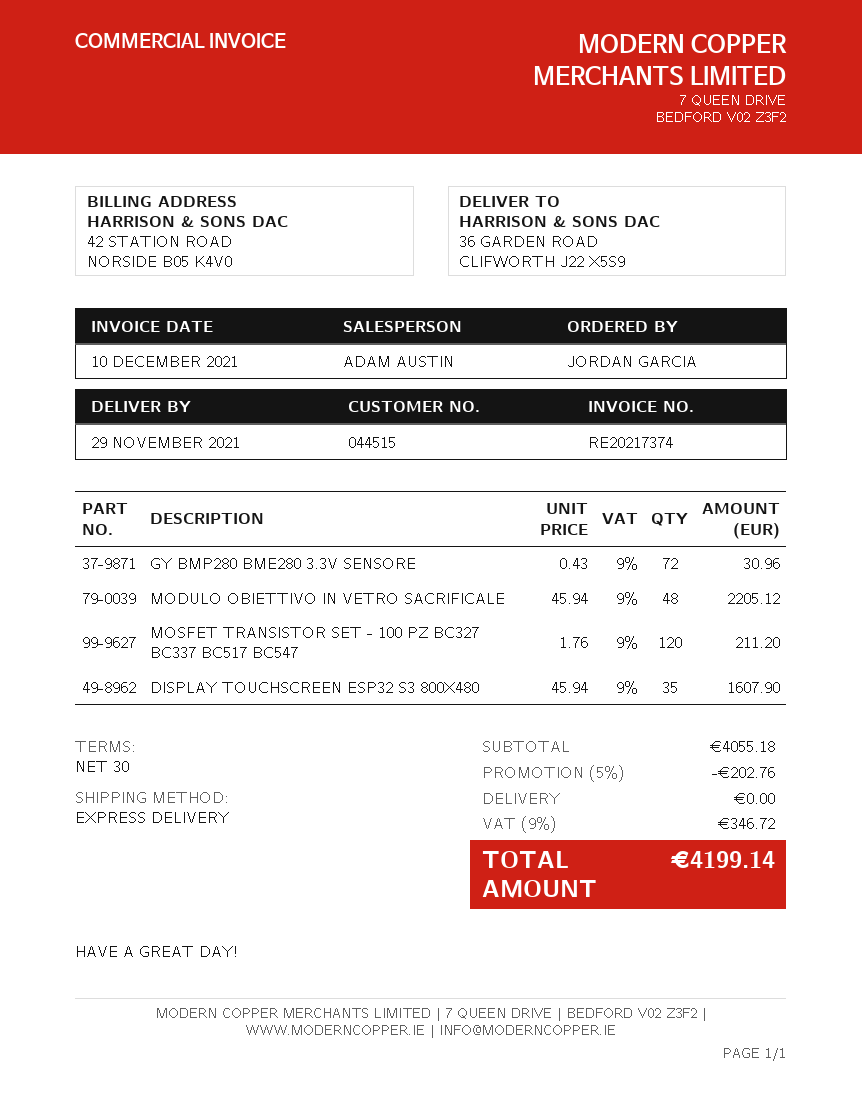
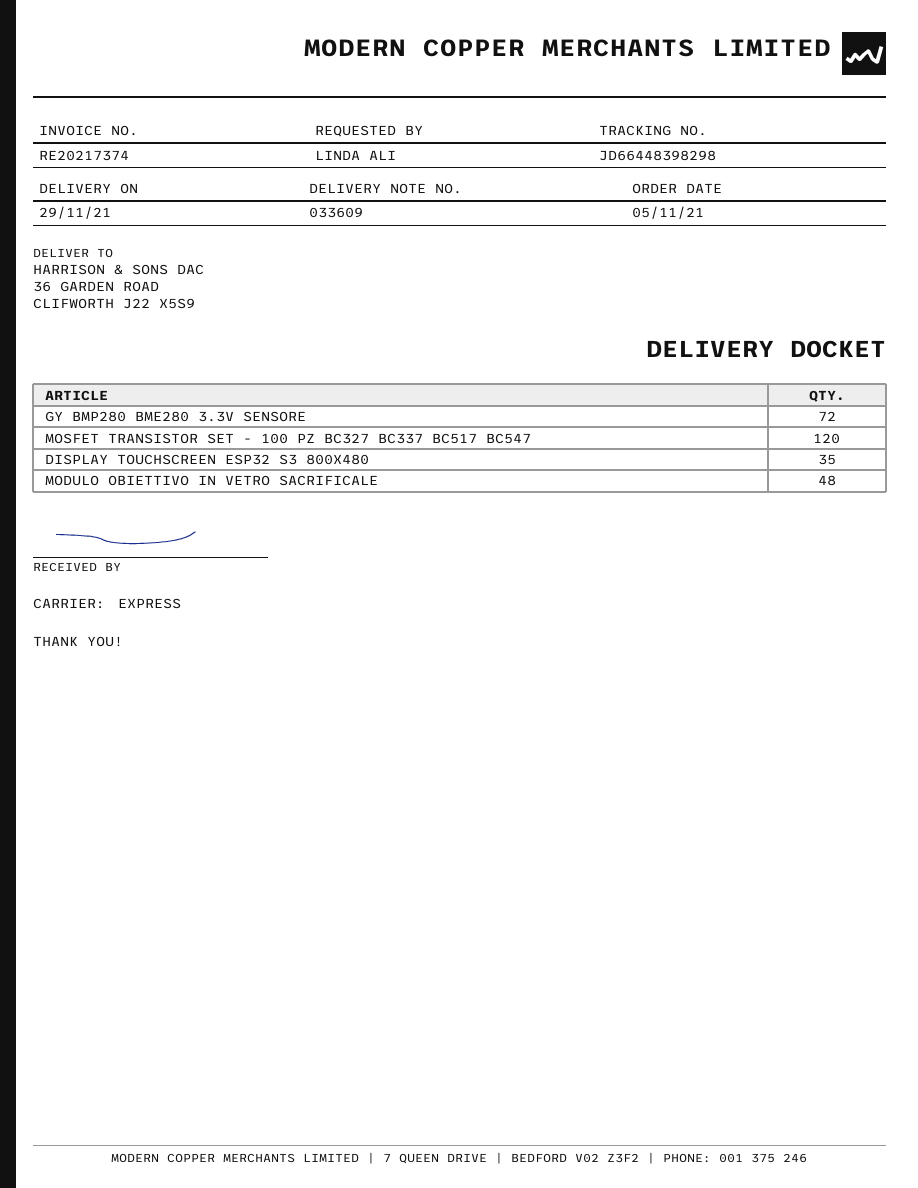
ordered by: JORDAN GARCIA -> LINDA ALI

